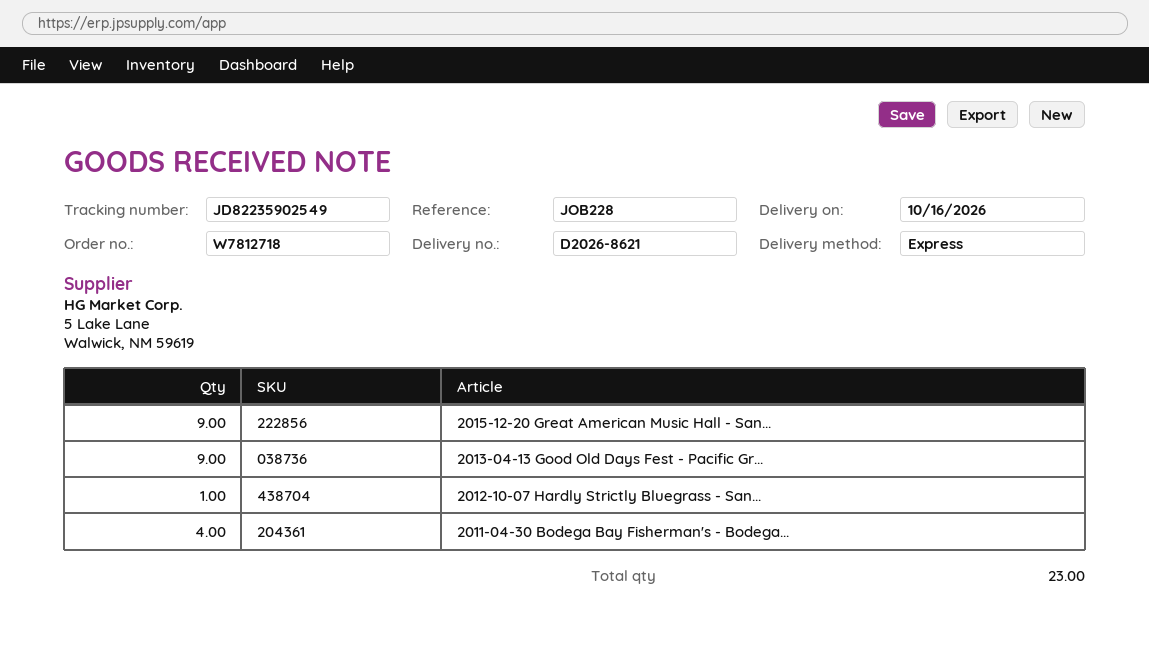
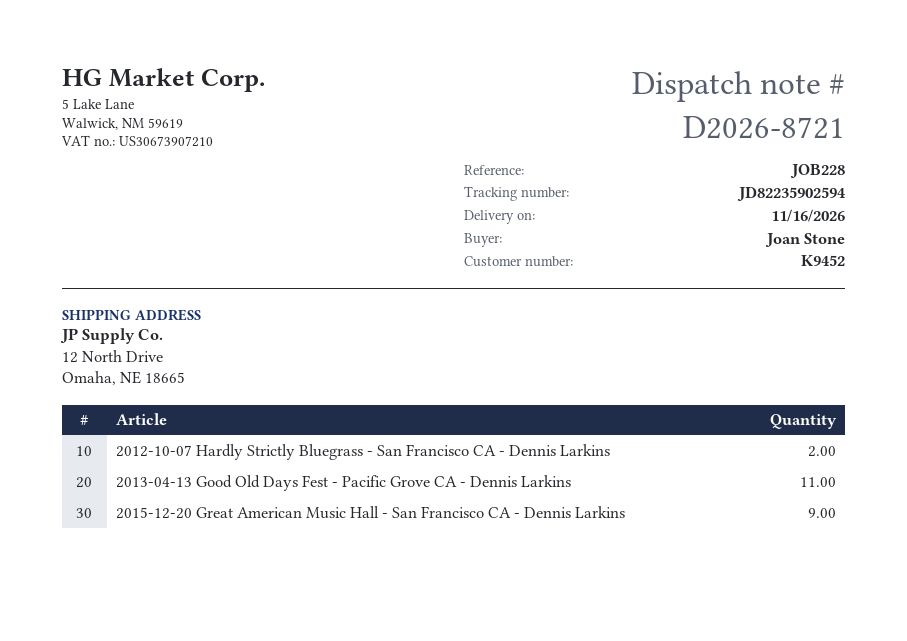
delivery note number: D2026-8621 -> D2026-8721
delivery date: 2026-10-16 -> 2026-11-16
tracking number: JD82235902549 -> JD82235902594
2013-04-13 Good Old Days Fest - Pacific Gr...: 9 -> 11
2012-10-07 Hardly Strictly Bluegrass - San...: 1 -> 2
2011-04-30 Bodega Bay Fisherman's - Bodega...: 4 -> none

